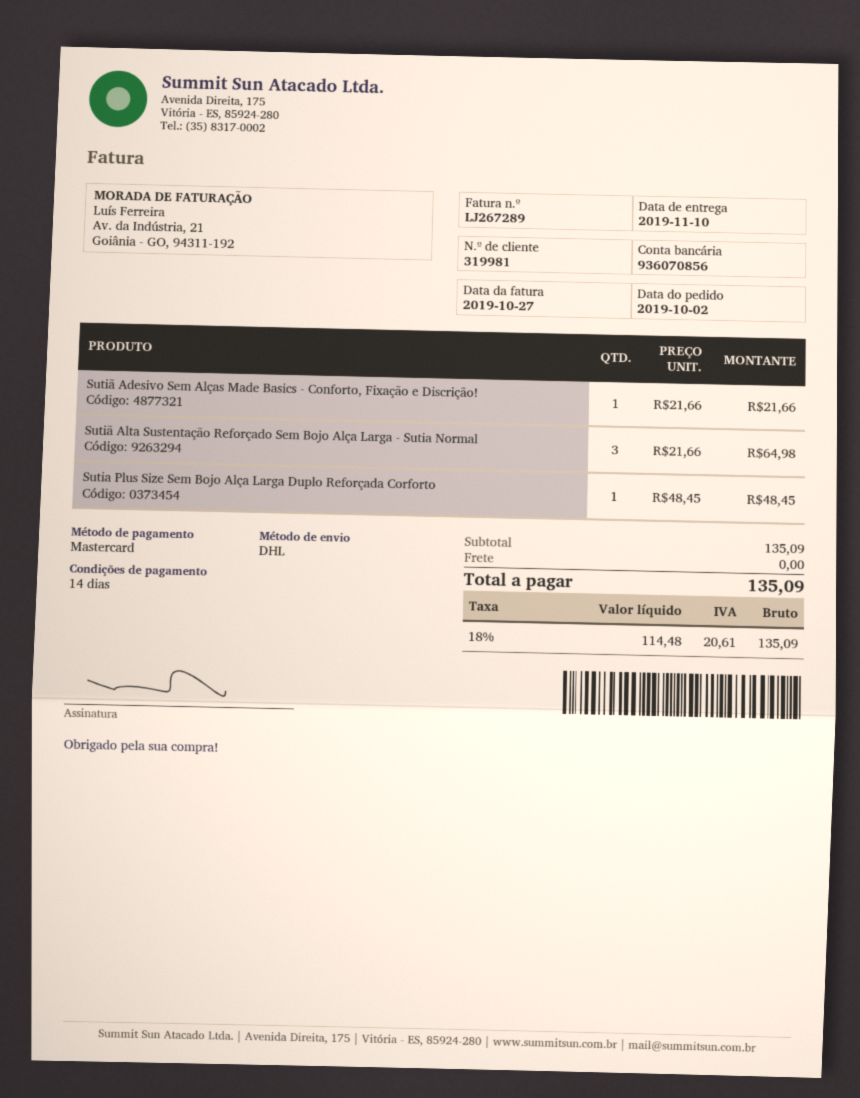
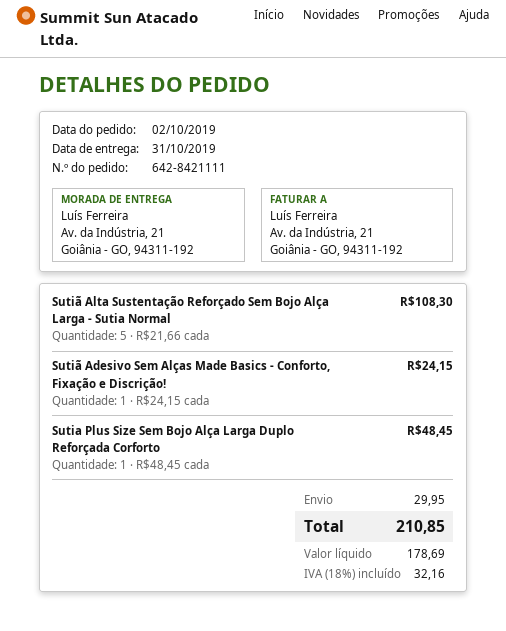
delivery date: 2019-11-10 -> 2019-10-31
Sutiã Adesivo Sem Alças Made Basics - Conforto, Fixação e Discrição!: 1 x 21.66 = 21.66 -> 1 x 24.15 = 24.15
Sutiã Alta Sustentação Reforçado Sem Bojo Alça Larga - Sutia Normal: 3 x 21.66 = 64.98 -> 5 x 21.66 = 108.30
shipping: 0.00 -> 29.95
net: 114.48 -> 178.69
tax: 18% = 20.61 -> 18% = 32.16
total: 135.09 -> 210.85

